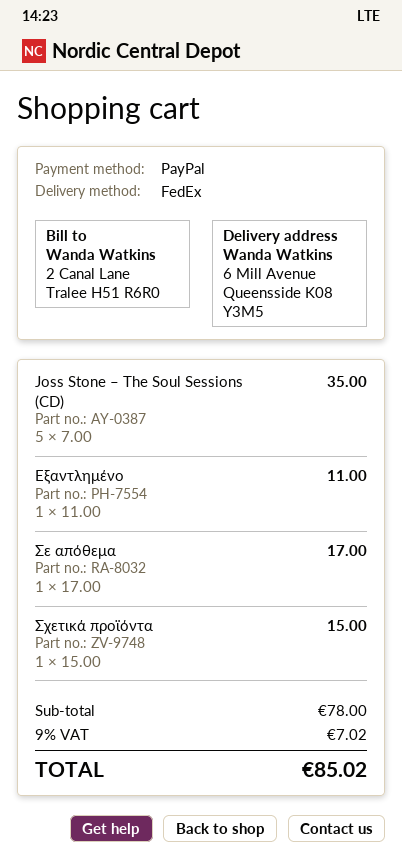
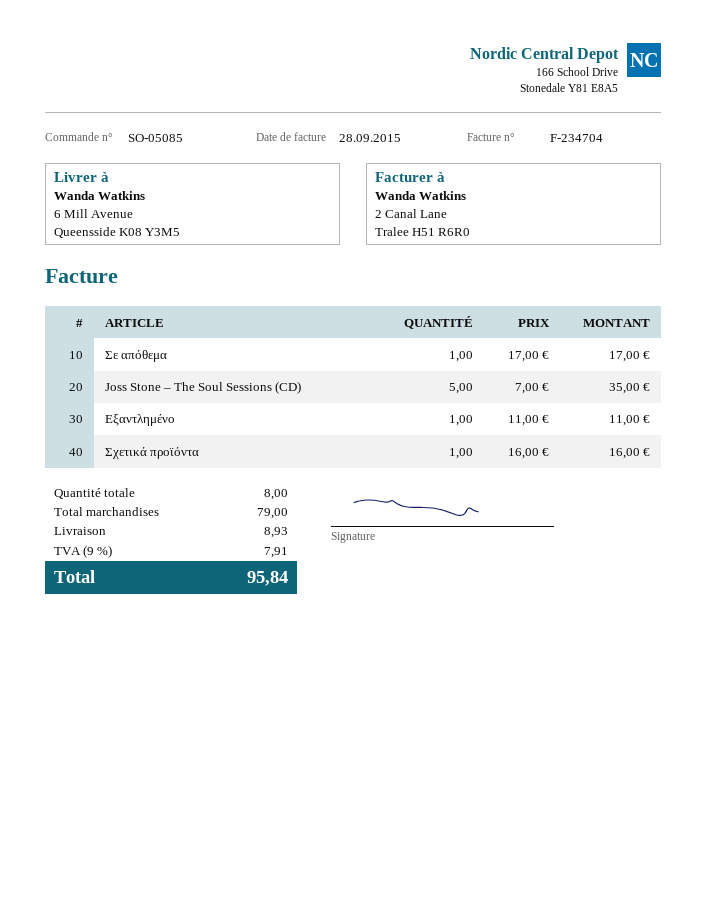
Σχετικά προϊόντα: 1 x 15.00 = 15.00 -> 1 x 16.00 = 16.00
subtotal: 78.00 -> 79.00
shipping: none -> 8.93
tax: 9% = 7.02 -> 9% = 7.91
total: 85.02 -> 95.84

